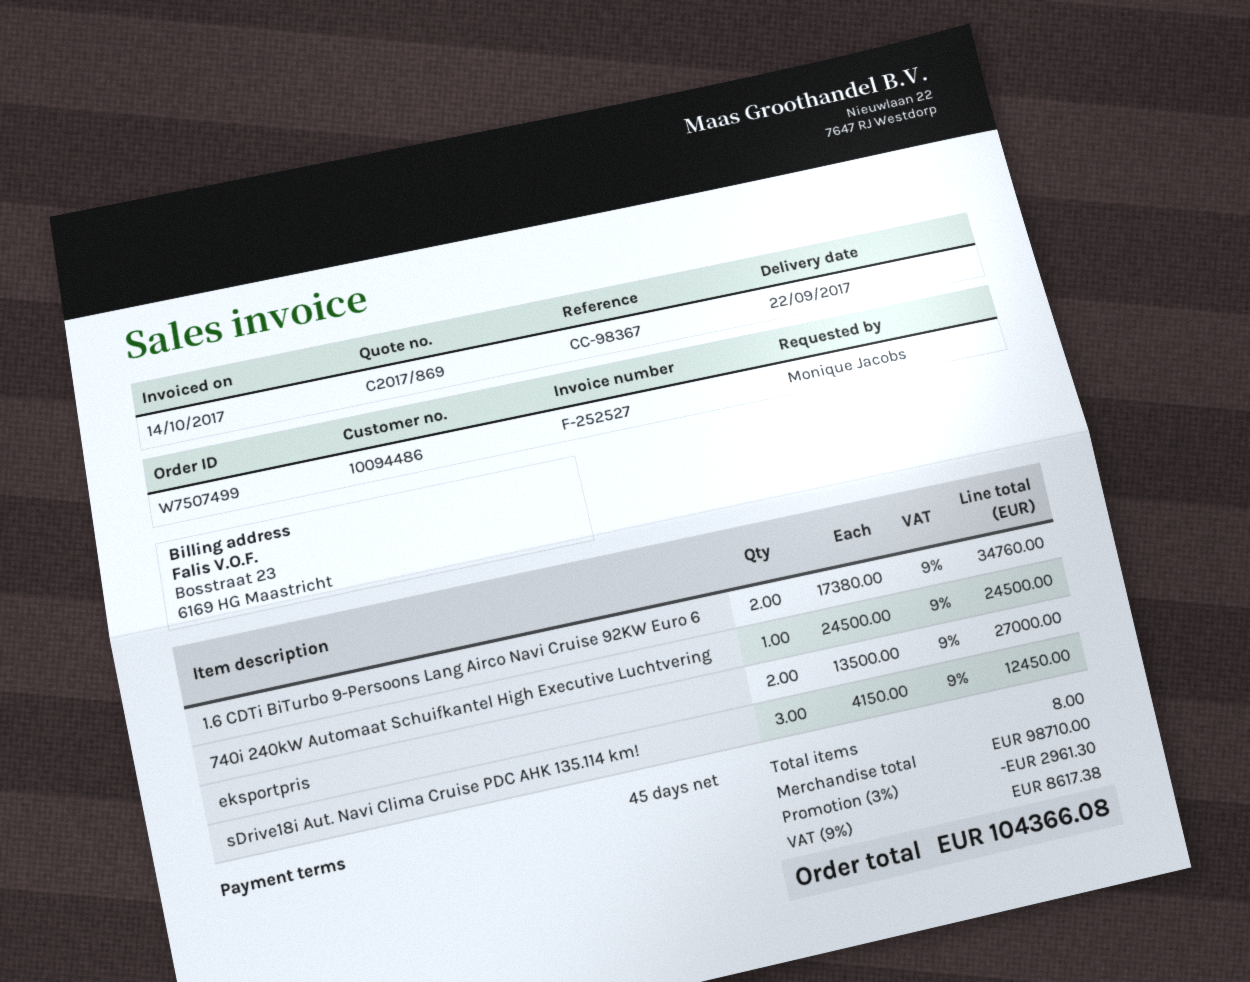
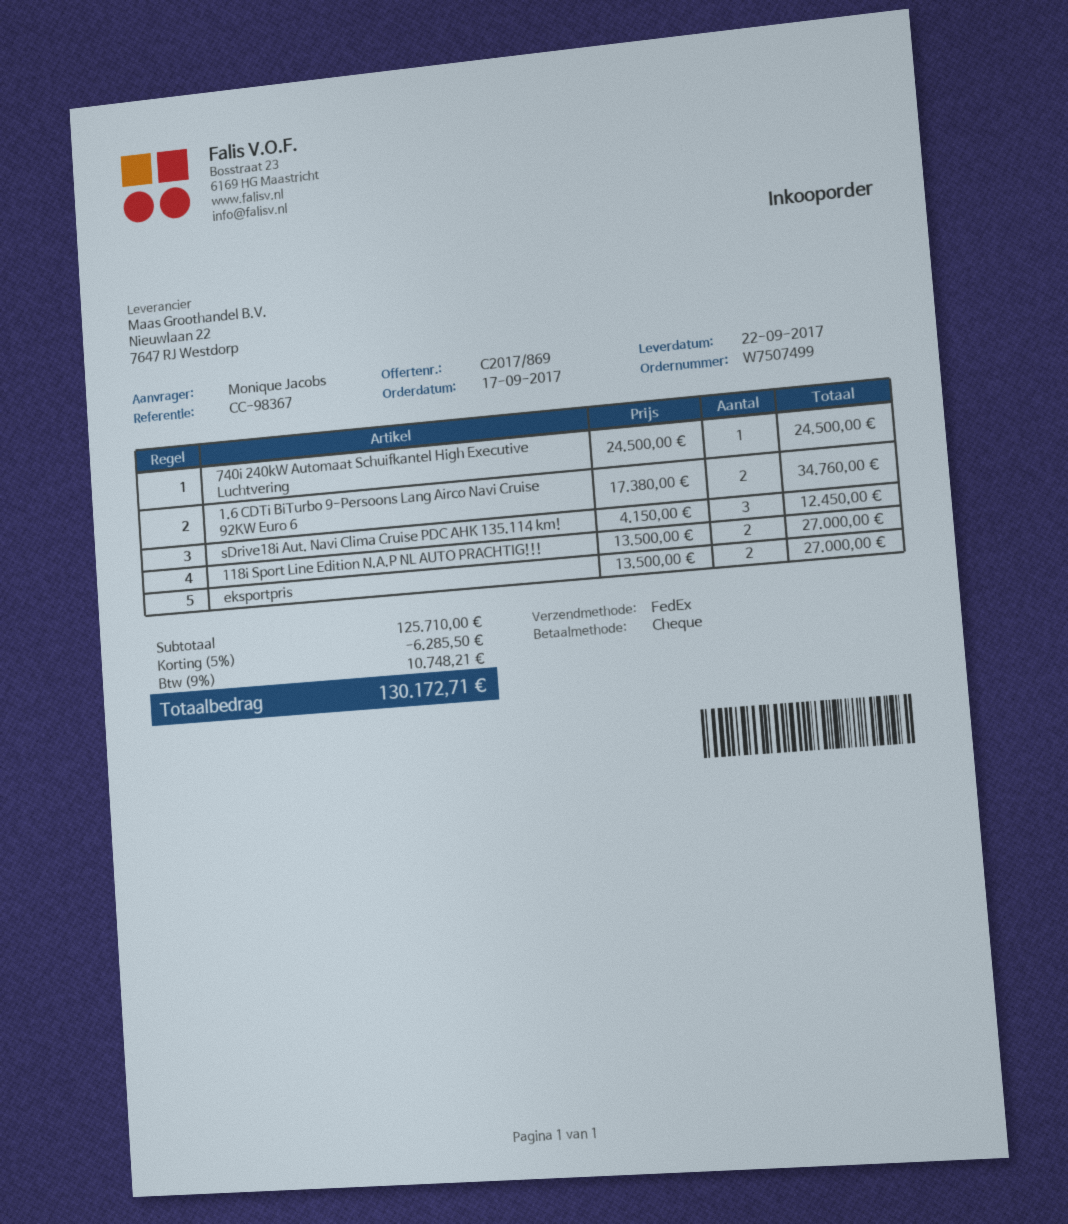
118i Sport Line Edition N.A.P NL AUTO PRACHTIG!!!: none -> 2 x 13500.00 = 27000.00
subtotal: 98710.00 -> 125710.00
discount: 3% = 2961.30 -> 5% = 6285.50
tax: 9% = 8617.38 -> 9% = 10748.21
total: 104366.08 -> 130172.71

